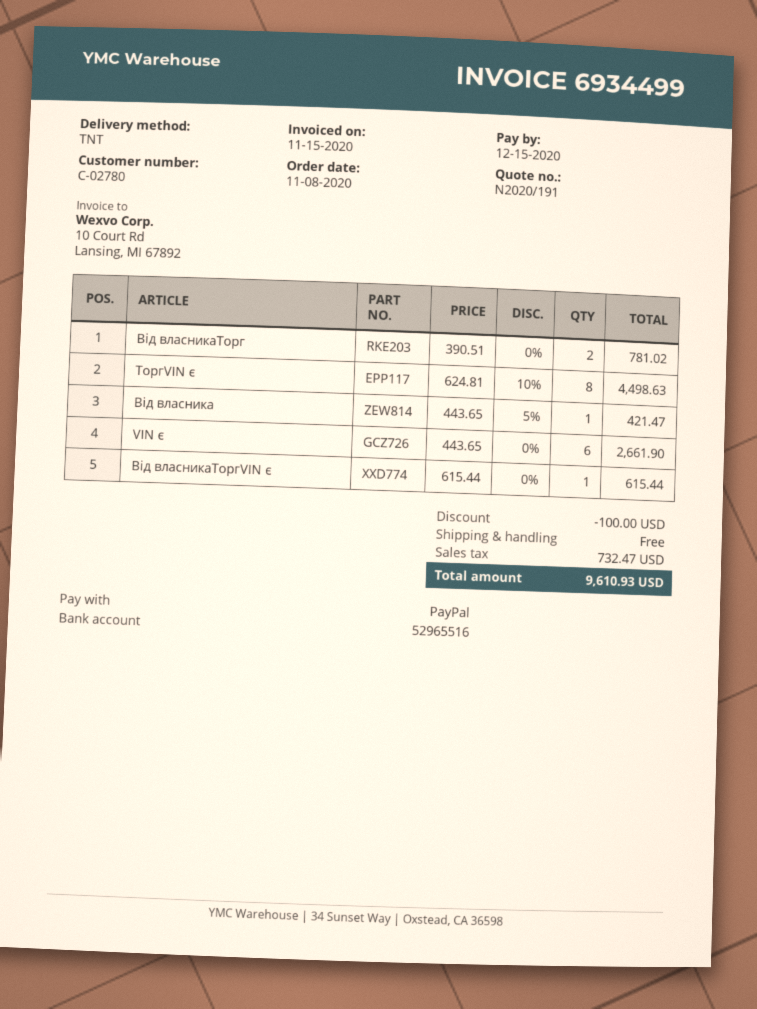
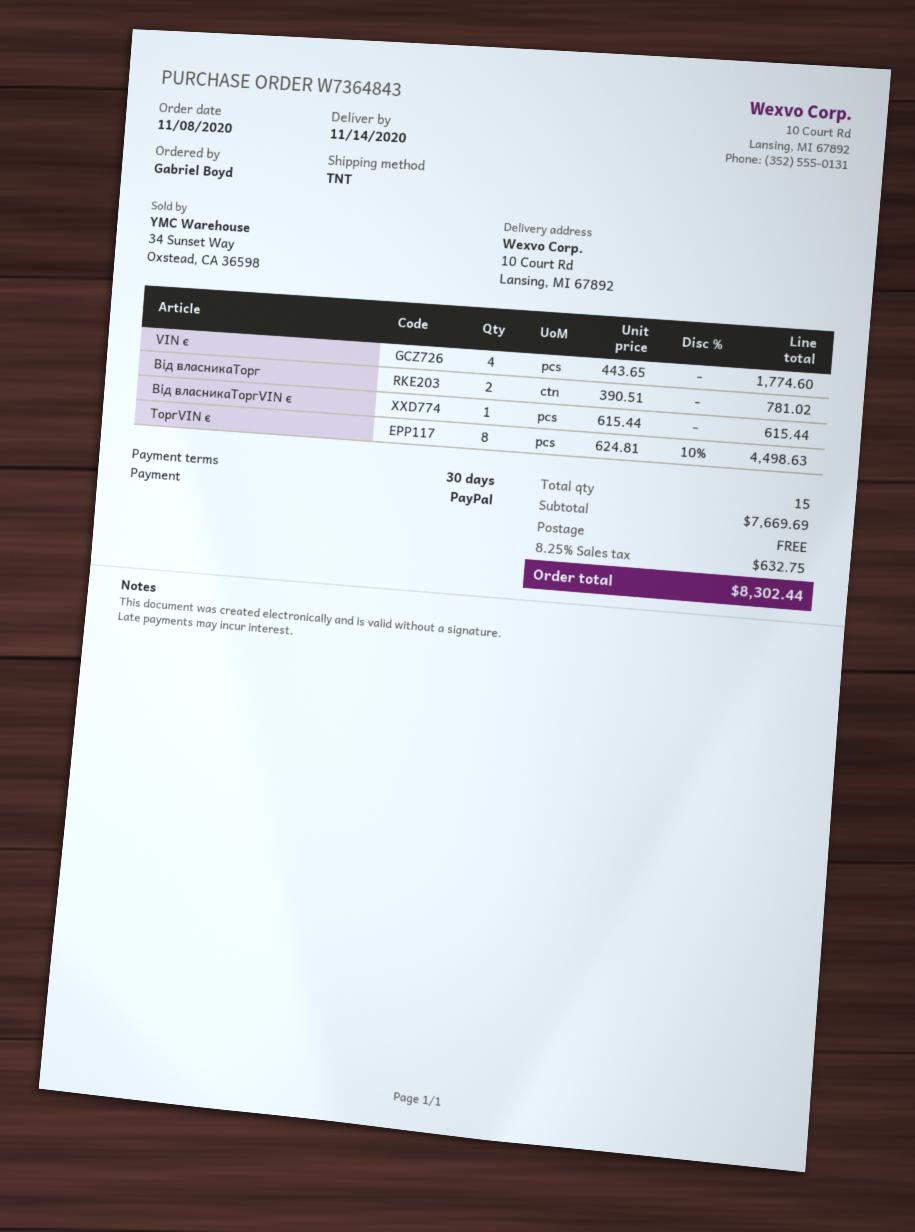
Від власника: 1 x 443.65 - 5% = 421.47 -> none
VIN є: 6 x 443.65 = 2661.90 -> 4 x 443.65 = 1774.60
discount: 100.00 -> none
tax: 732.47 -> 632.75
total: 9610.93 -> 8302.44

